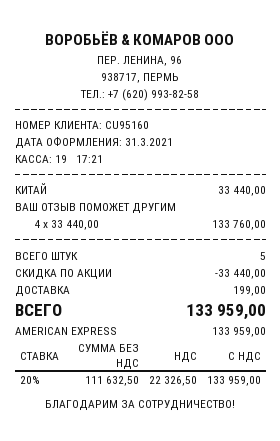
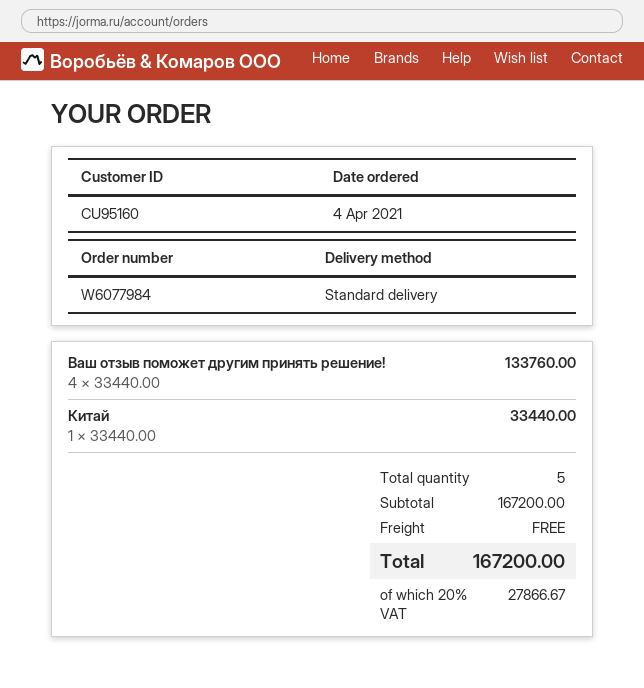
order date: 2021-03-31 -> 2021-04-04
discount: 33440.00 -> none
shipping: 199.00 -> 0.00
tax: 20% = 22326.50 -> 20% = 27866.67
total: 133959.00 -> 167200.00

